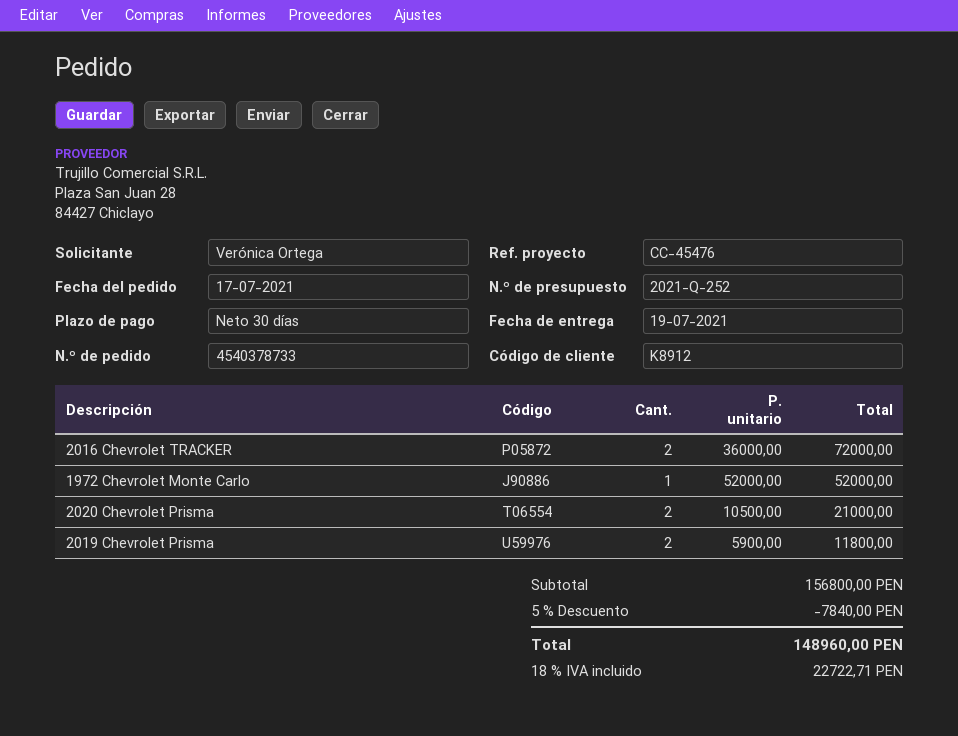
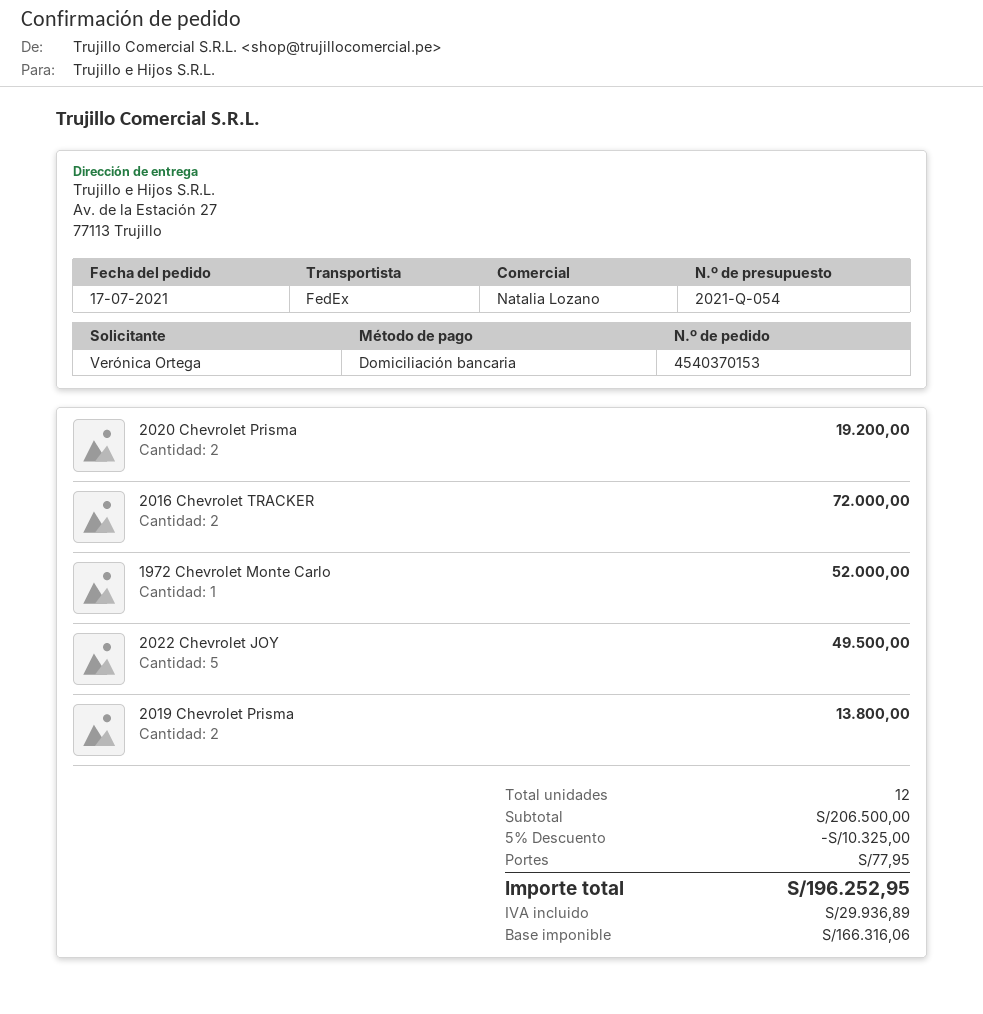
quote number: 2021-Q-252 -> 2021-Q-054
order number: 4540378733 -> 4540370153
2020 Chevrolet Prisma: 2 for 21000.00 -> 2 for 19200.00
2019 Chevrolet Prisma: 2 for 11800.00 -> 2 for 13800.00
2022 Chevrolet JOY: none -> 5 for 49500.00
subtotal: 156800.00 -> 206500.00
discount: 5% = 7840.00 -> 5% = 10325.00
shipping: none -> 77.95
tax: 22722.71 -> 29936.89
total: 148960.00 -> 196252.95

